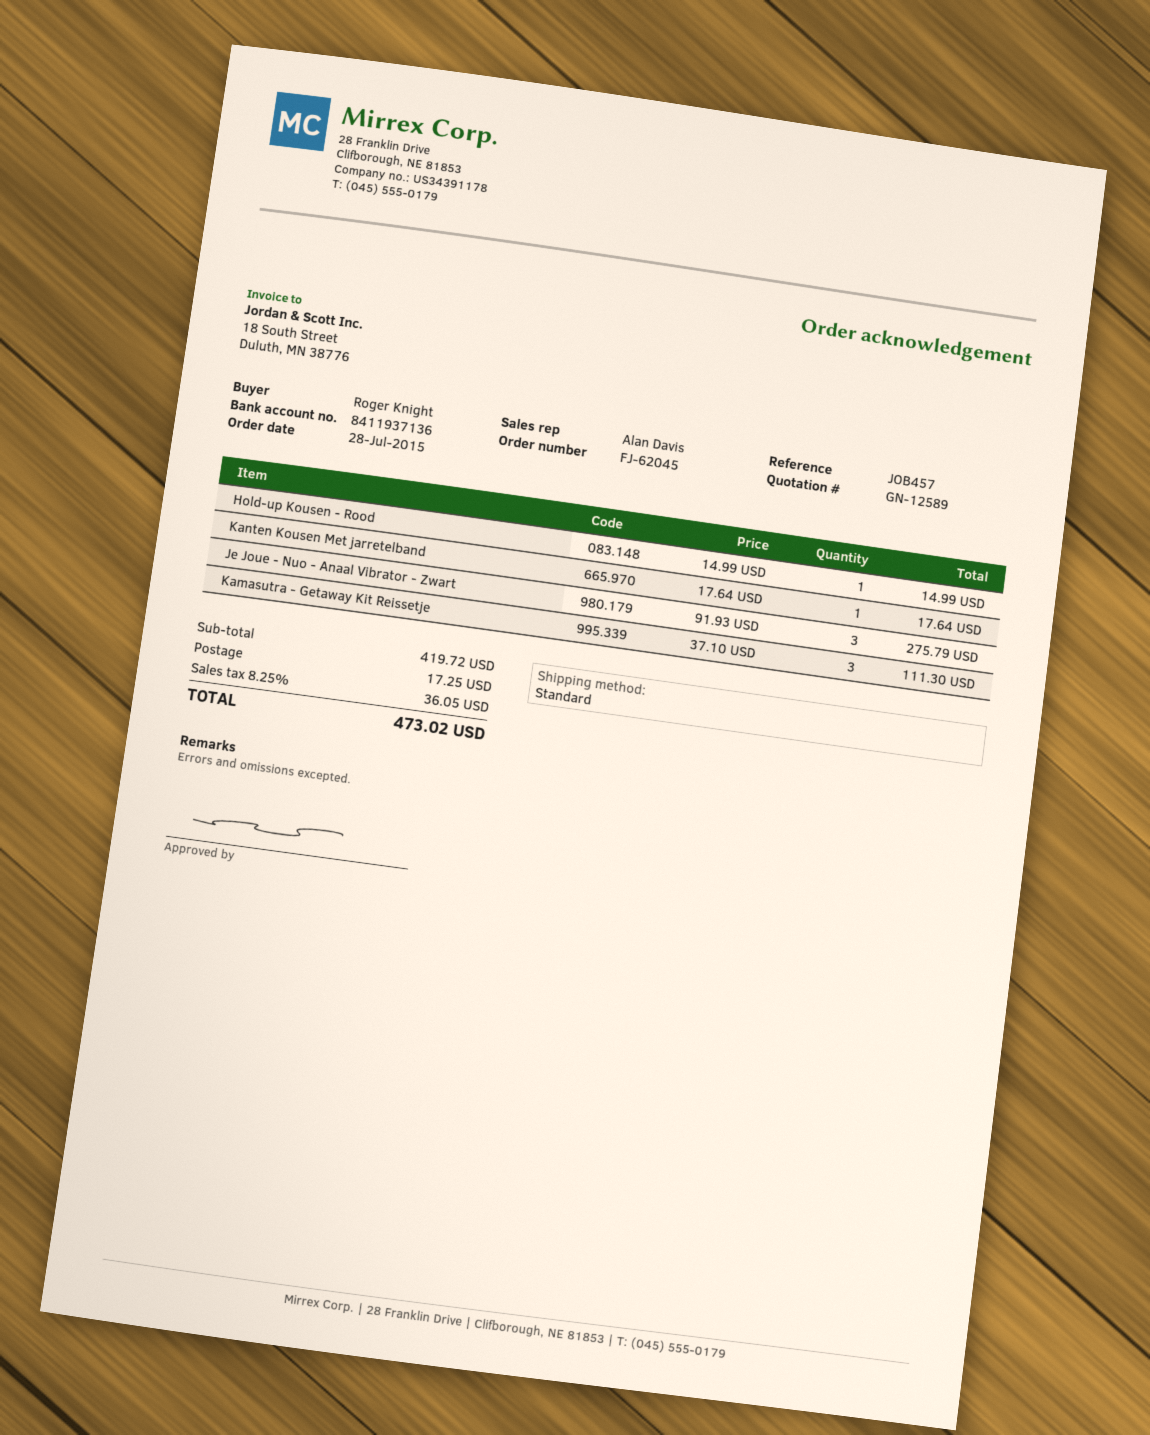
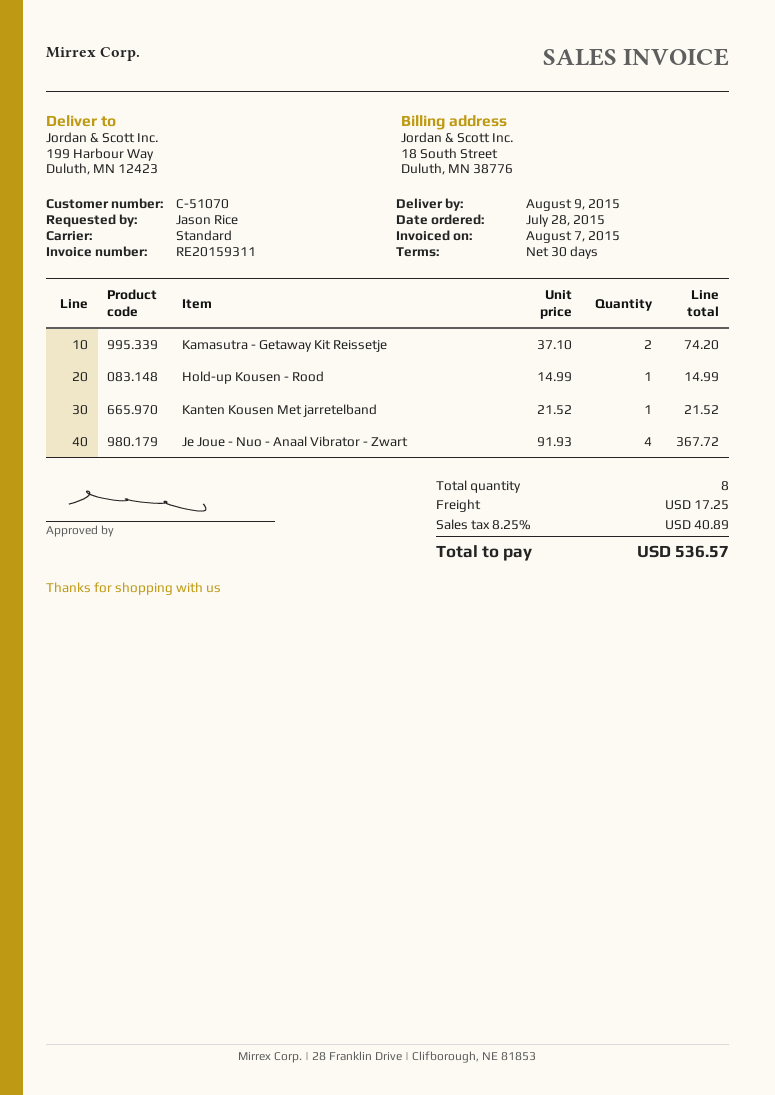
ordered by: Roger Knight -> Jason Rice
Kanten Kousen Met jarretelband: 1 x 17.64 = 17.64 -> 1 x 21.52 = 21.52
Je Joue - Nuo - Anaal Vibrator - Zwart: 3 x 91.93 = 275.79 -> 4 x 91.93 = 367.72
Kamasutra - Getaway Kit Reissetje: 3 x 37.10 = 111.30 -> 2 x 37.10 = 74.20
tax: 8.25% = 36.05 -> 8.25% = 40.89
total: 473.02 -> 536.57

